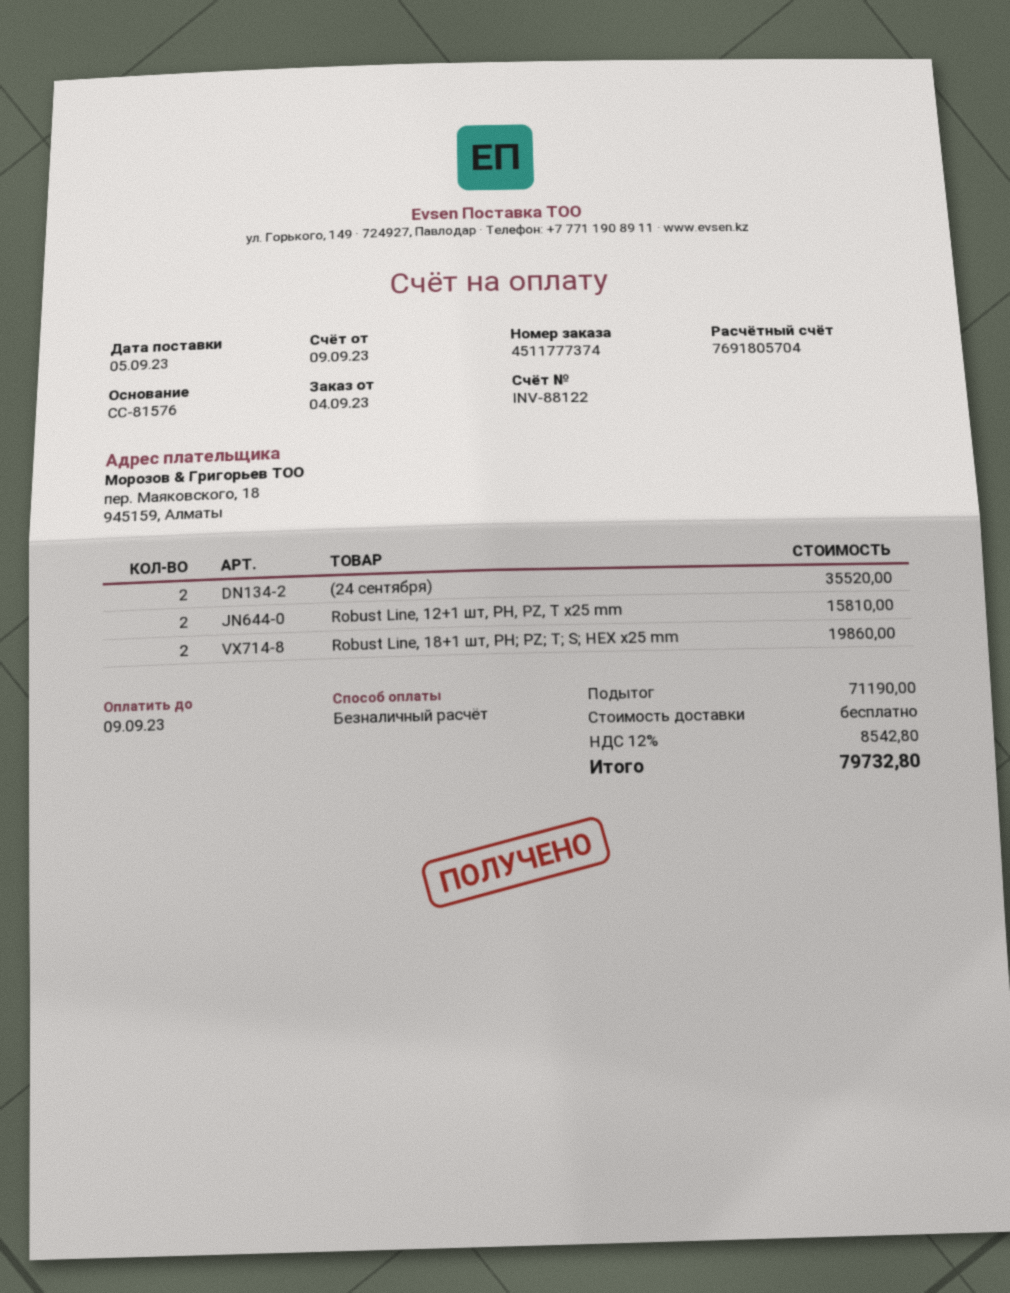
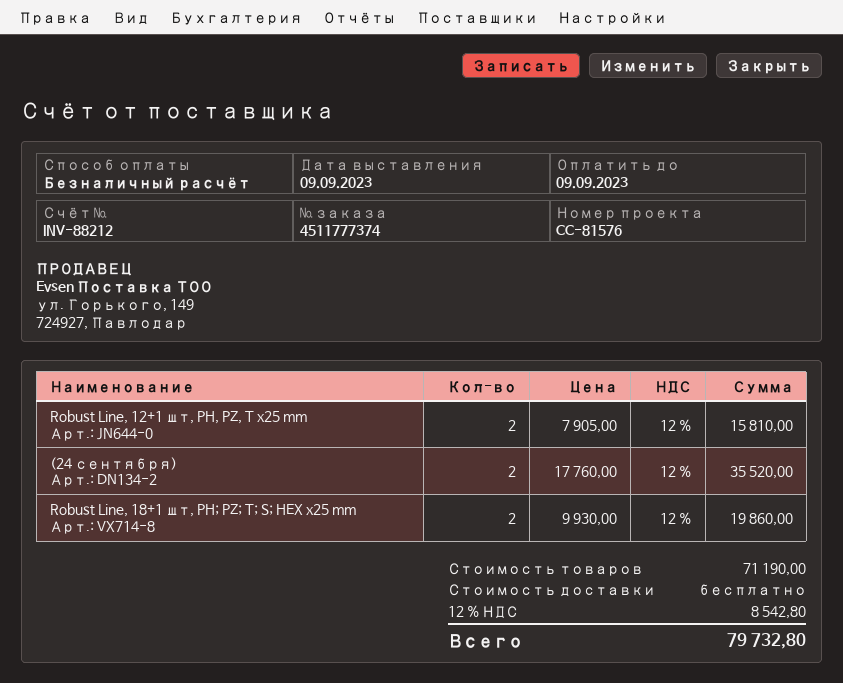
invoice number: INV-88122 -> INV-88212

